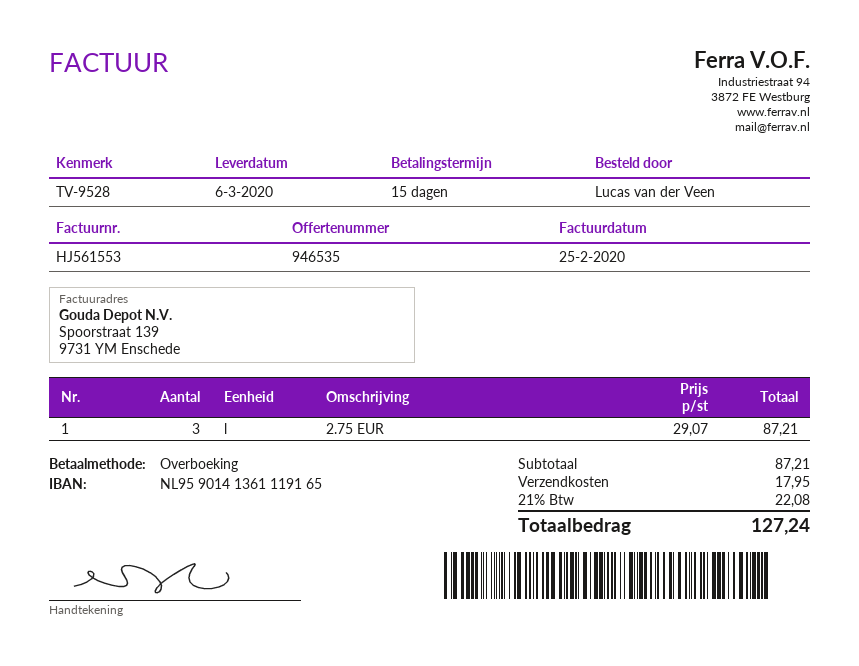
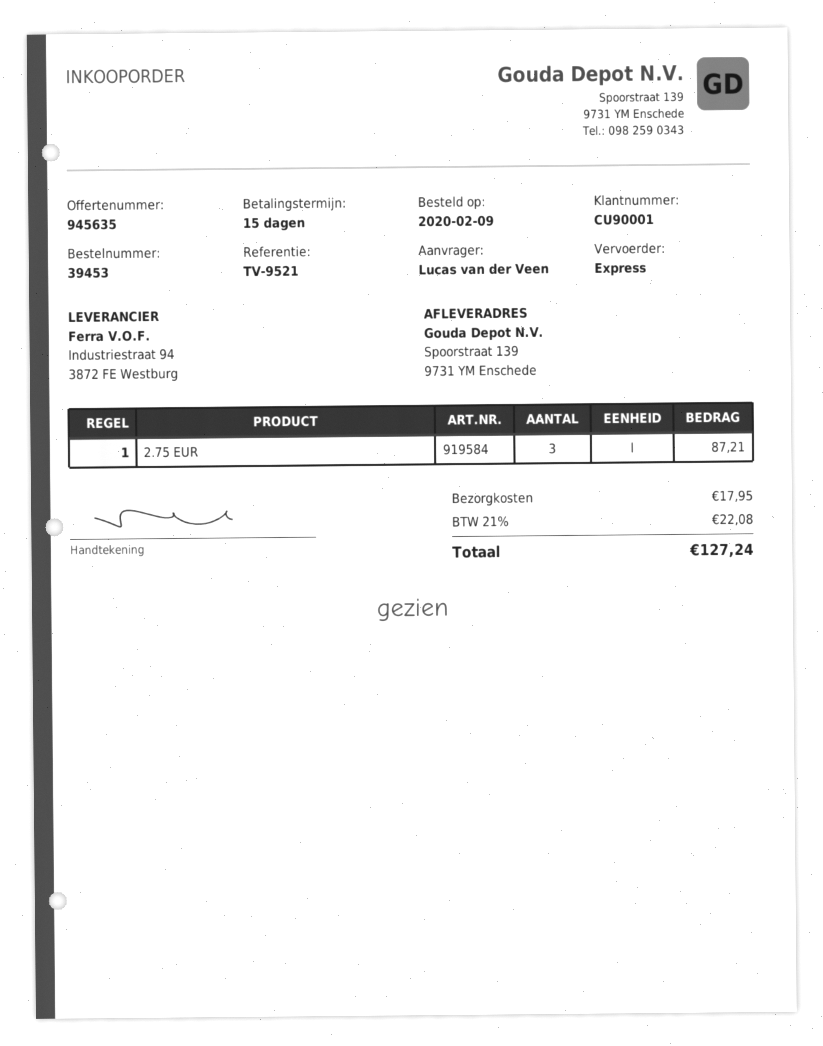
quote number: 946535 -> 945635
reference: TV-9528 -> TV-9521

